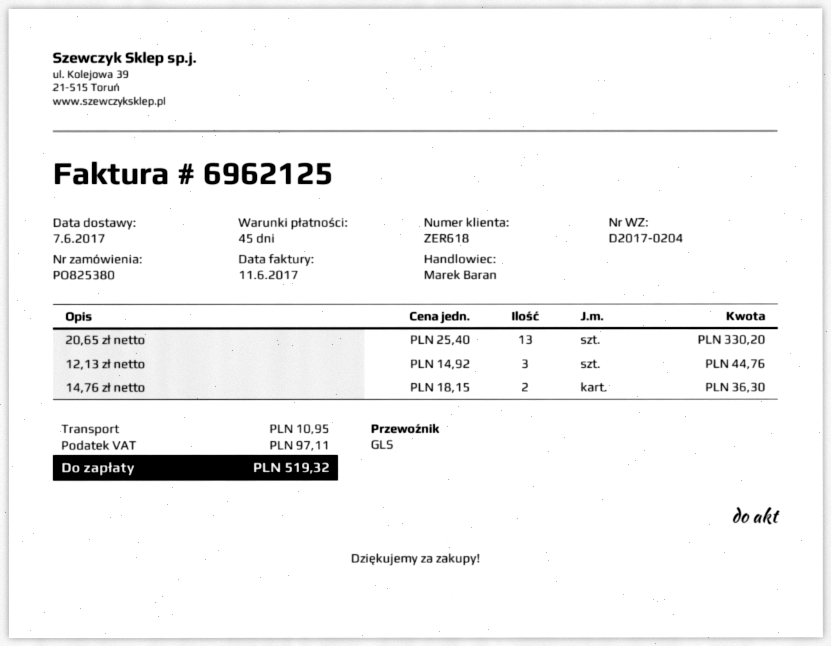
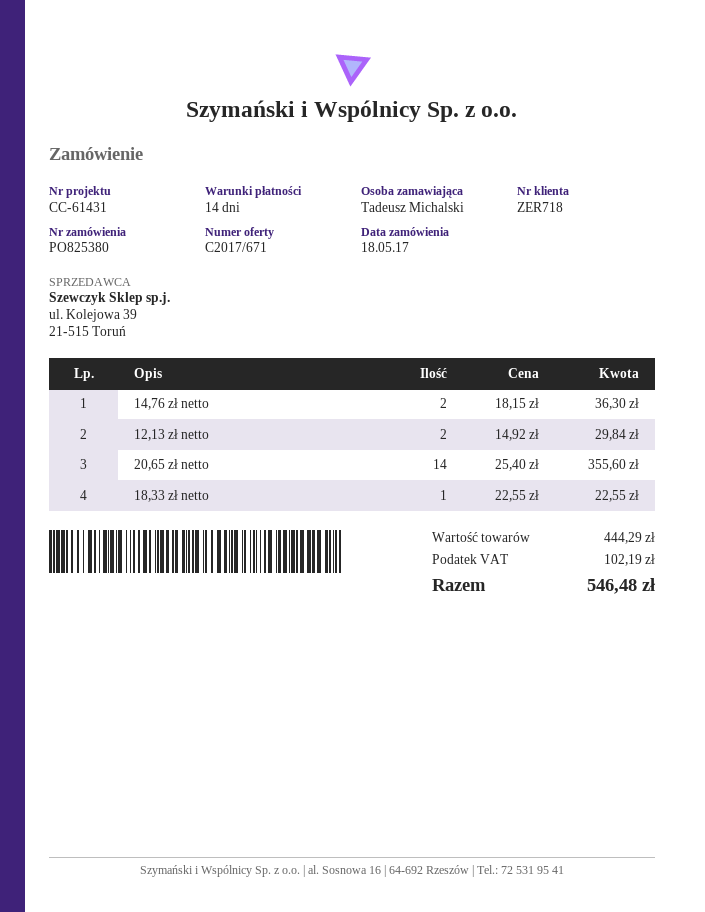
payment terms: 45 days -> 14 days
customer number: ZER618 -> ZER718
20,65 zł netto: 13 x 25.40 = 330.20 -> 14 x 25.40 = 355.60
12,13 zł netto: 3 x 14.92 = 44.76 -> 2 x 14.92 = 29.84
18,33 zł netto: none -> 1 x 22.55 = 22.55
shipping: 10.95 -> none
tax: 97.11 -> 102.19
total: 519.32 -> 546.48

